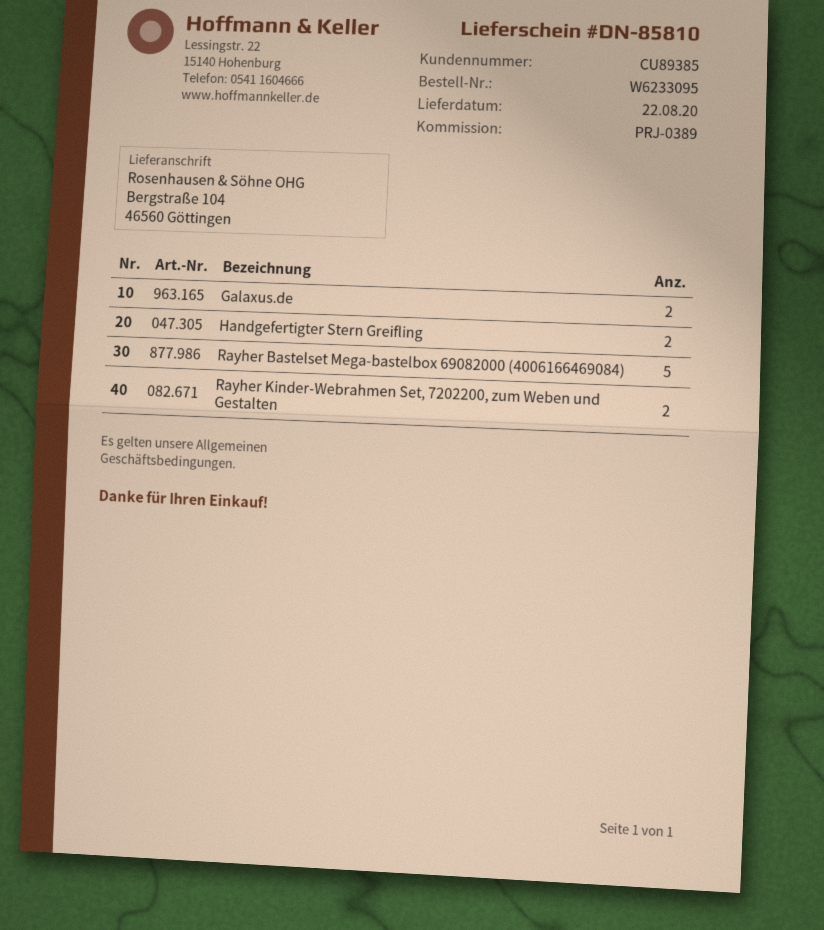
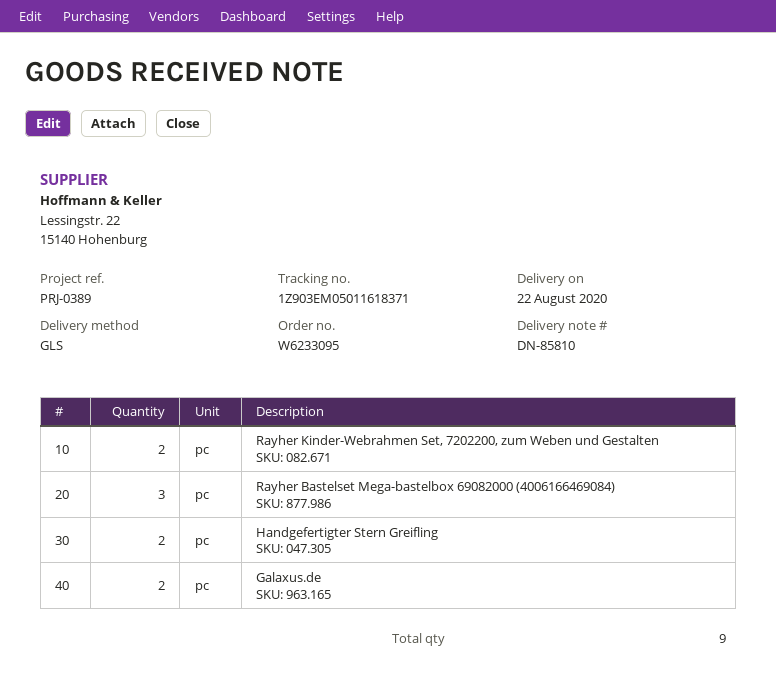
Rayher Bastelset Mega-bastelbox 69082000 (4006166469084): 5 -> 3

